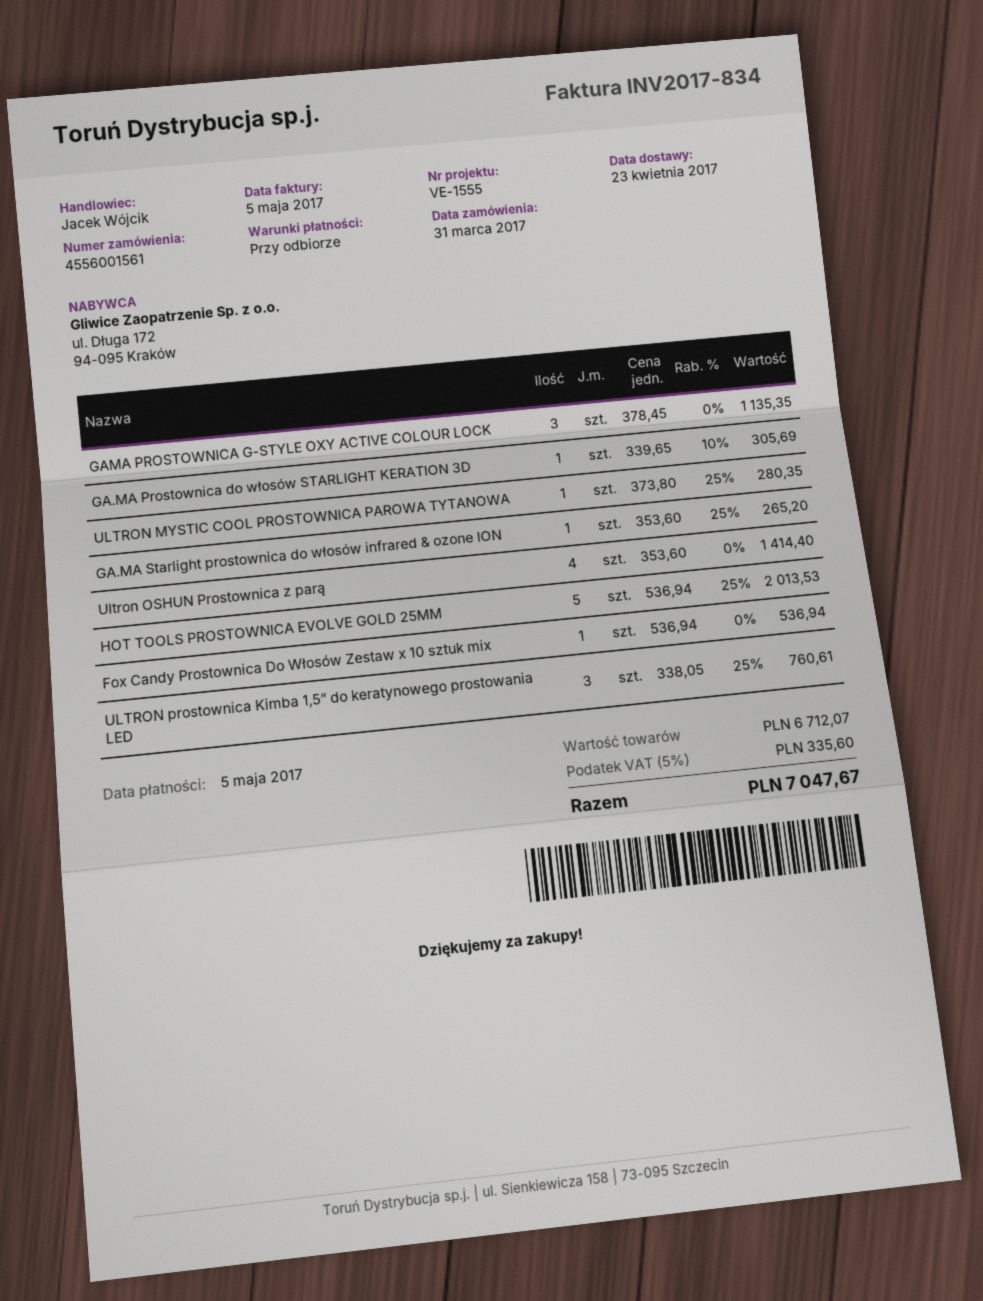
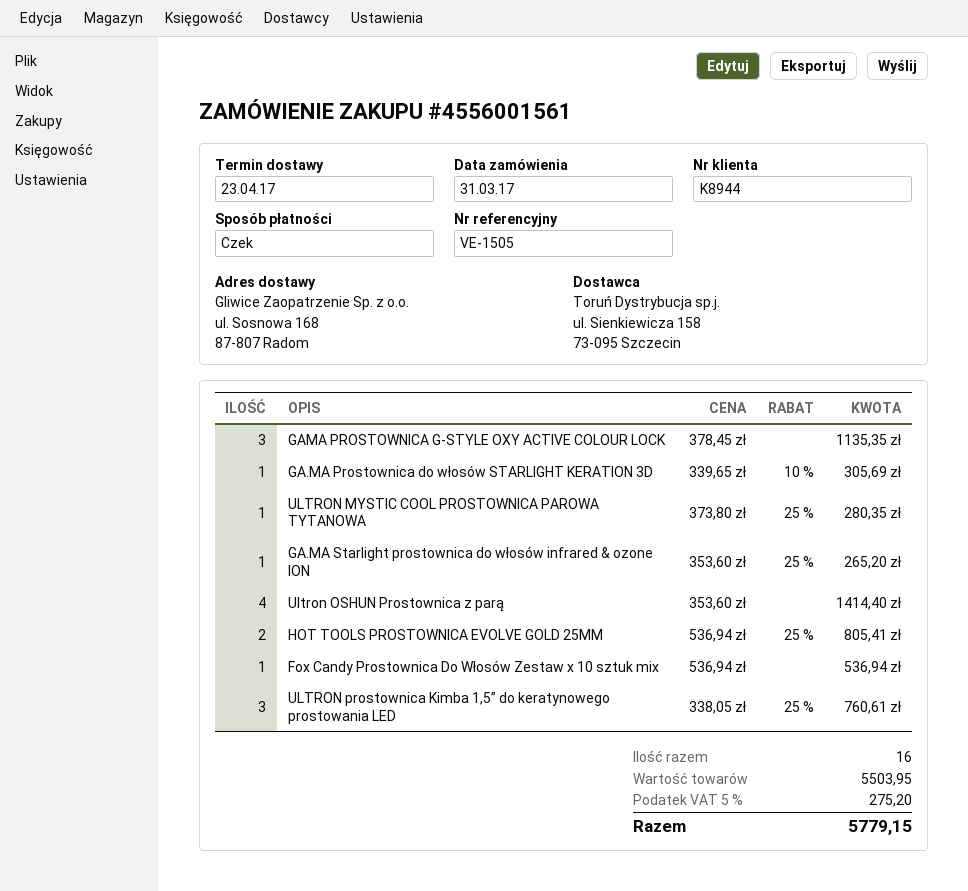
reference: VE-1555 -> VE-1505
HOT TOOLS PROSTOWNICA EVOLVE GOLD 25MM: 5 x 536.94 - 25% = 2013.53 -> 2 x 536.94 - 25% = 805.41
subtotal: 6712.07 -> 5503.95
tax: 5% = 335.60 -> 5% = 275.20
total: 7047.67 -> 5779.15

